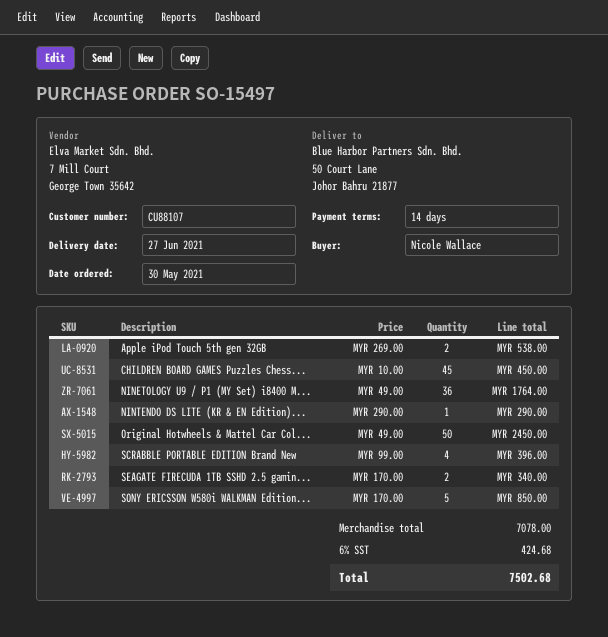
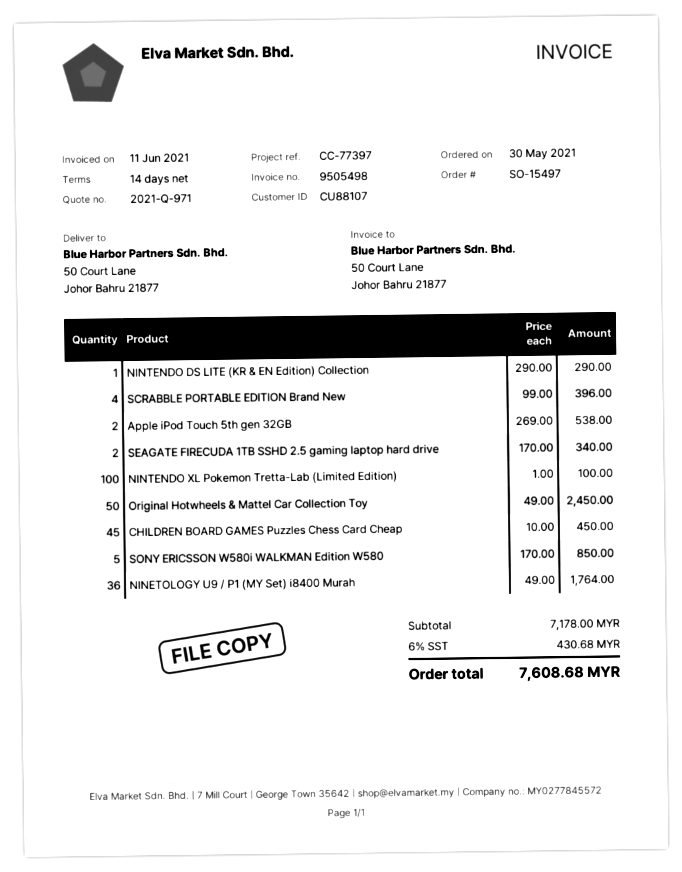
NINTENDO XL Pokemon Tretta-Lab (Limited Edition): none -> 100 x 1.00 = 100.00
subtotal: 7078.00 -> 7178.00
tax: 6% = 424.68 -> 6% = 430.68
total: 7502.68 -> 7608.68

